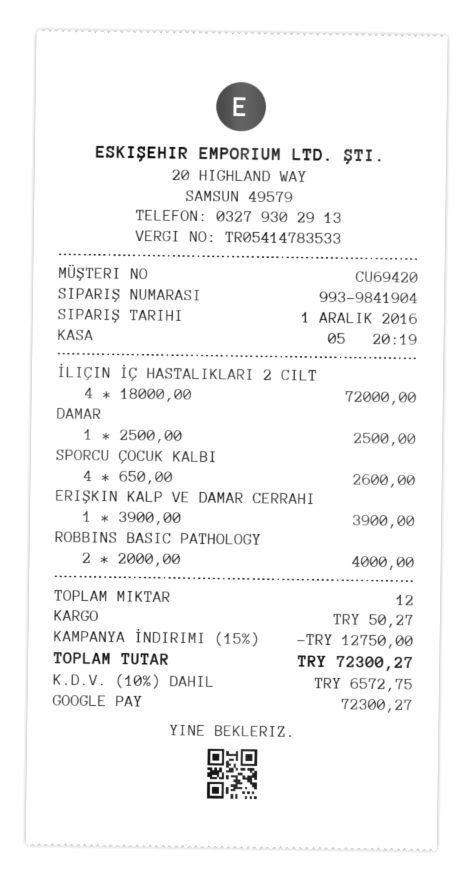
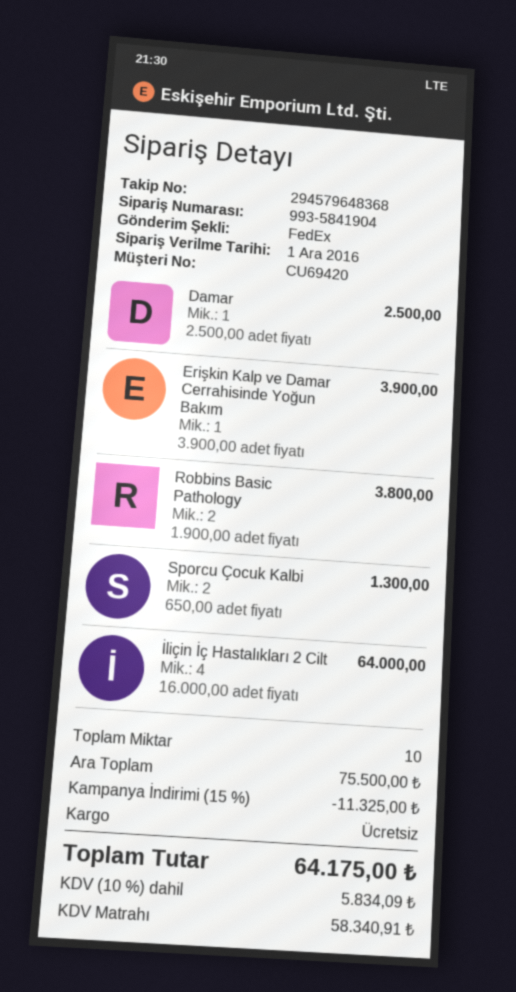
order number: 993-9841904 -> 993-5841904
İLIÇIN İÇ HASTALIKLARI 2 CILT: 4 x 18000.00 = 72000.00 -> 4 x 16000.00 = 64000.00
SPORCU ÇOCUK KALBI: 4 x 650.00 = 2600.00 -> 2 x 650.00 = 1300.00
ROBBINS BASIC PATHOLOGY: 2 x 2000.00 = 4000.00 -> 2 x 1900.00 = 3800.00
total quantity: 12 -> 10
discount: 15% = 12750.00 -> 15% = 11325.00
shipping: 50.27 -> 0.00
tax: 10% = 6572.75 -> 10% = 5834.09
total: 72300.27 -> 64175.00

